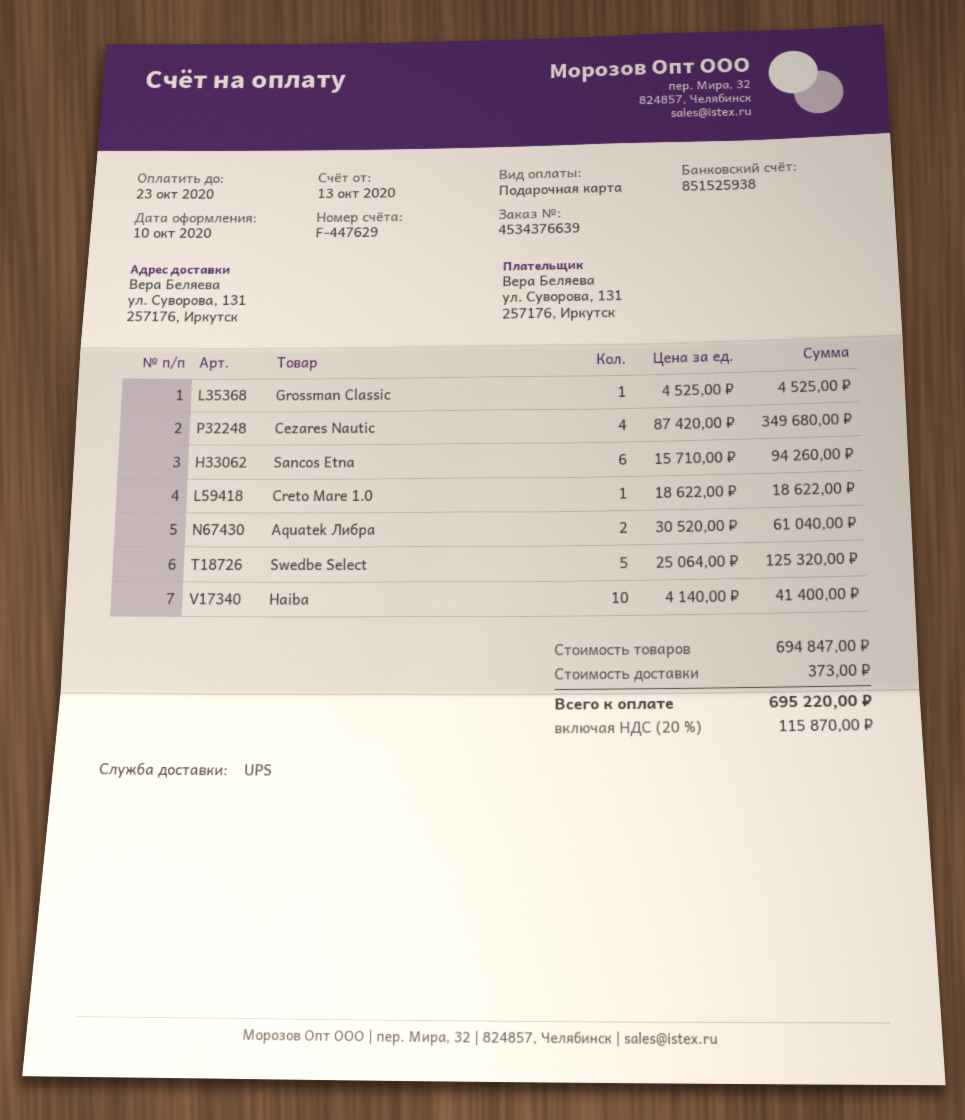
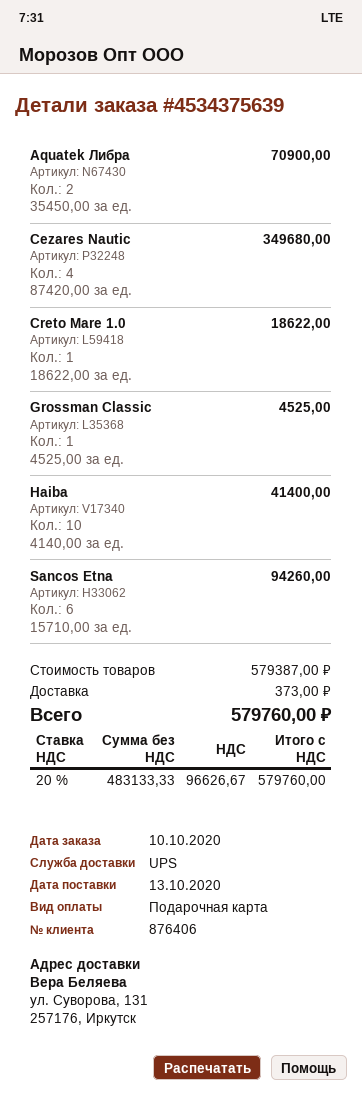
order number: 4534376639 -> 4534375639
Aquatek Либра: 2 x 30520.00 = 61040.00 -> 2 x 35450.00 = 70900.00
Swedbe Select: 5 x 25064.00 = 125320.00 -> none
subtotal: 694847.00 -> 579387.00
tax: 20% = 115870.00 -> 20% = 96626.67
total: 695220.00 -> 579760.00

